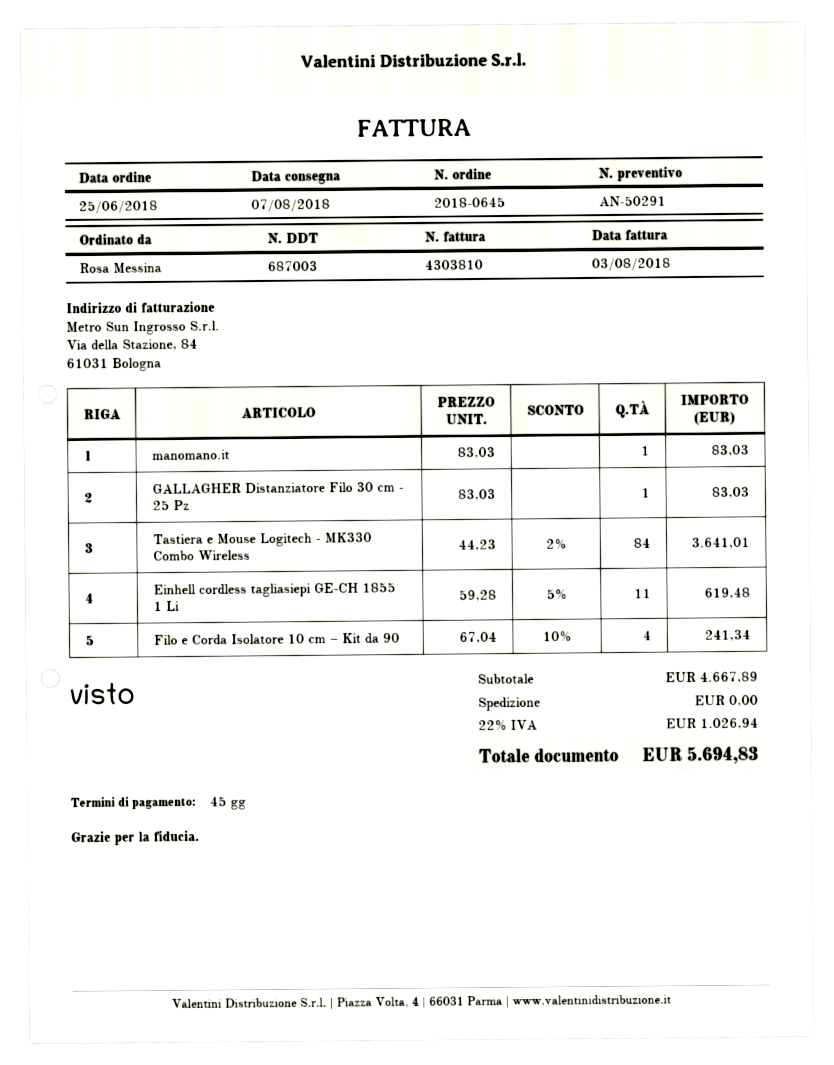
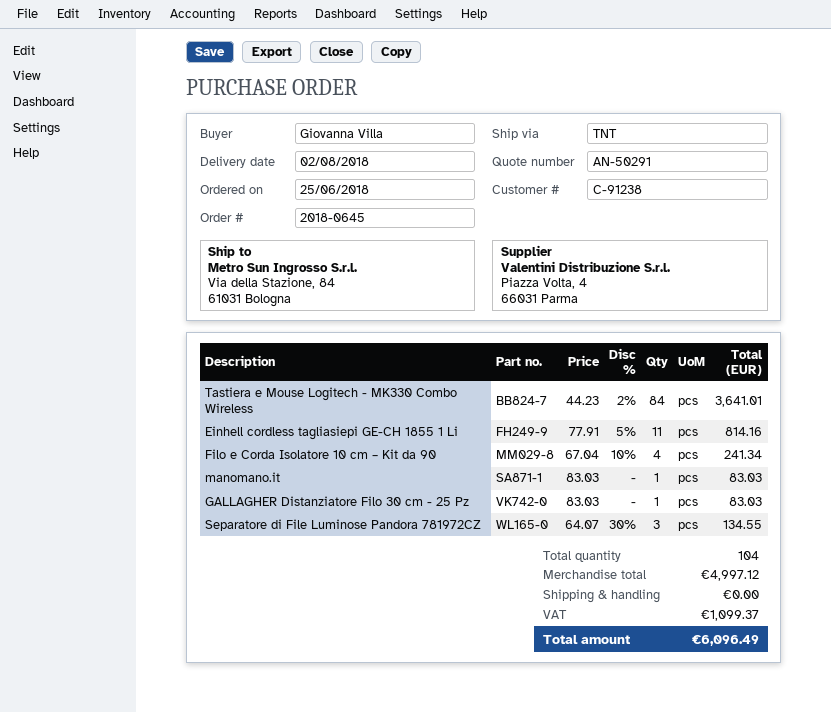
delivery date: 2018-08-07 -> 2018-08-02
ordered by: Rosa Messina -> Giovanna Villa
Einhell cordless tagliasiepi GE-CH 1855 1 Li: 11 x 59.28 - 5% = 619.48 -> 11 x 77.91 - 5% = 814.16
Separatore di File Luminose Pandora 781972CZ: none -> 3 x 64.07 - 30% = 134.55
subtotal: 4667.89 -> 4997.12
tax: 1026.94 -> 1099.37
total: 5694.83 -> 6096.49

